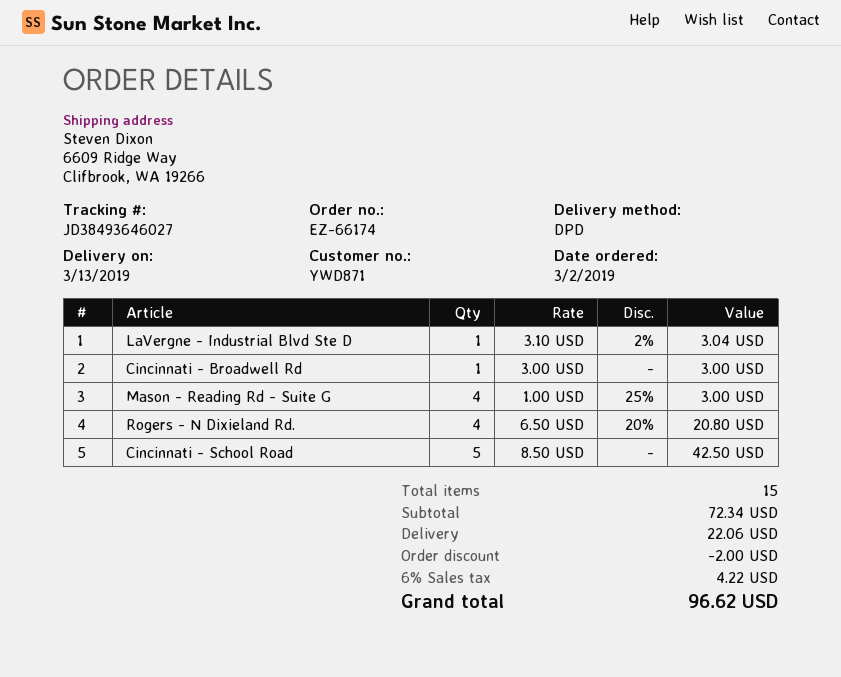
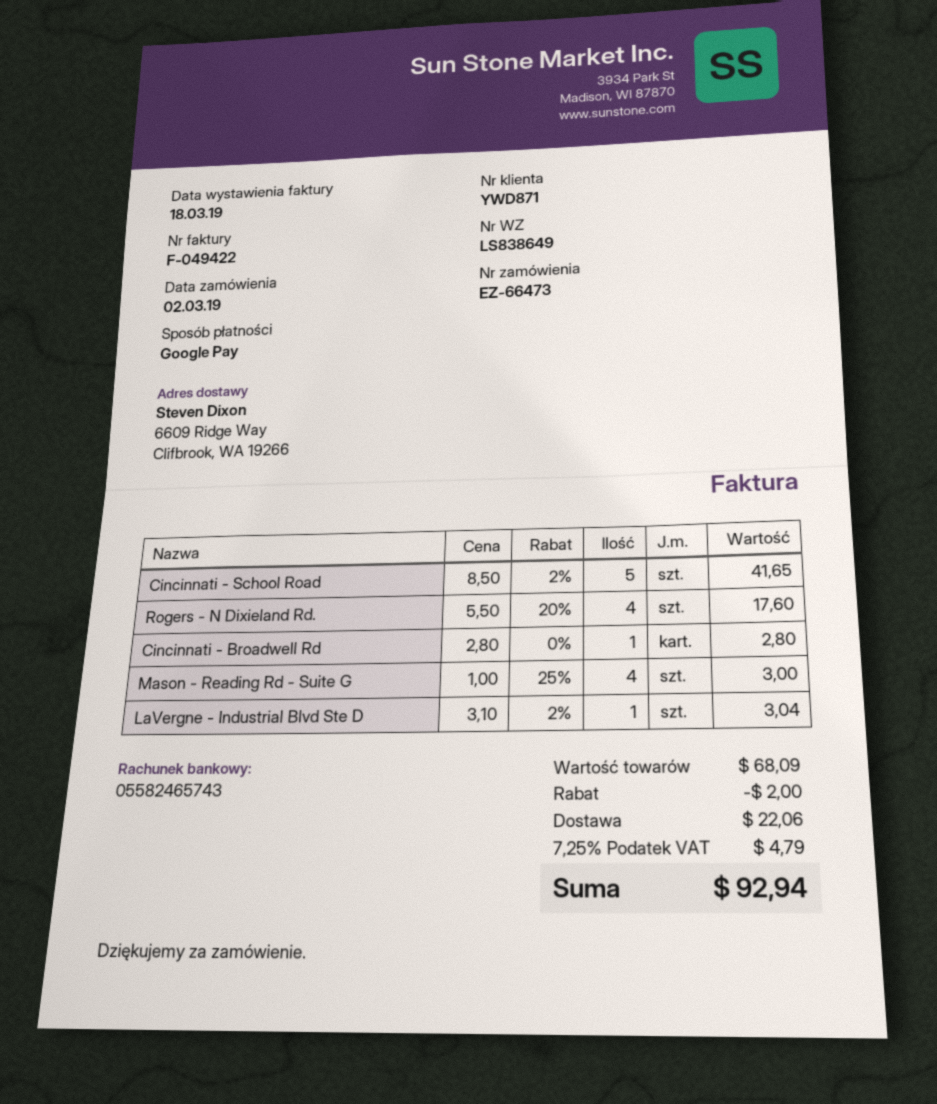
order number: EZ-66174 -> EZ-66473
Cincinnati - Broadwell Rd: 1 x 3.00 = 3.00 -> 1 x 2.80 = 2.80
Rogers - N Dixieland Rd.: 4 x 6.50 - 20% = 20.80 -> 4 x 5.50 - 20% = 17.60
Cincinnati - School Road: 5 x 8.50 = 42.50 -> 5 x 8.50 - 2% = 41.65
subtotal: 72.34 -> 68.09
tax: 6% = 4.22 -> 7.25% = 4.79
total: 96.62 -> 92.94

